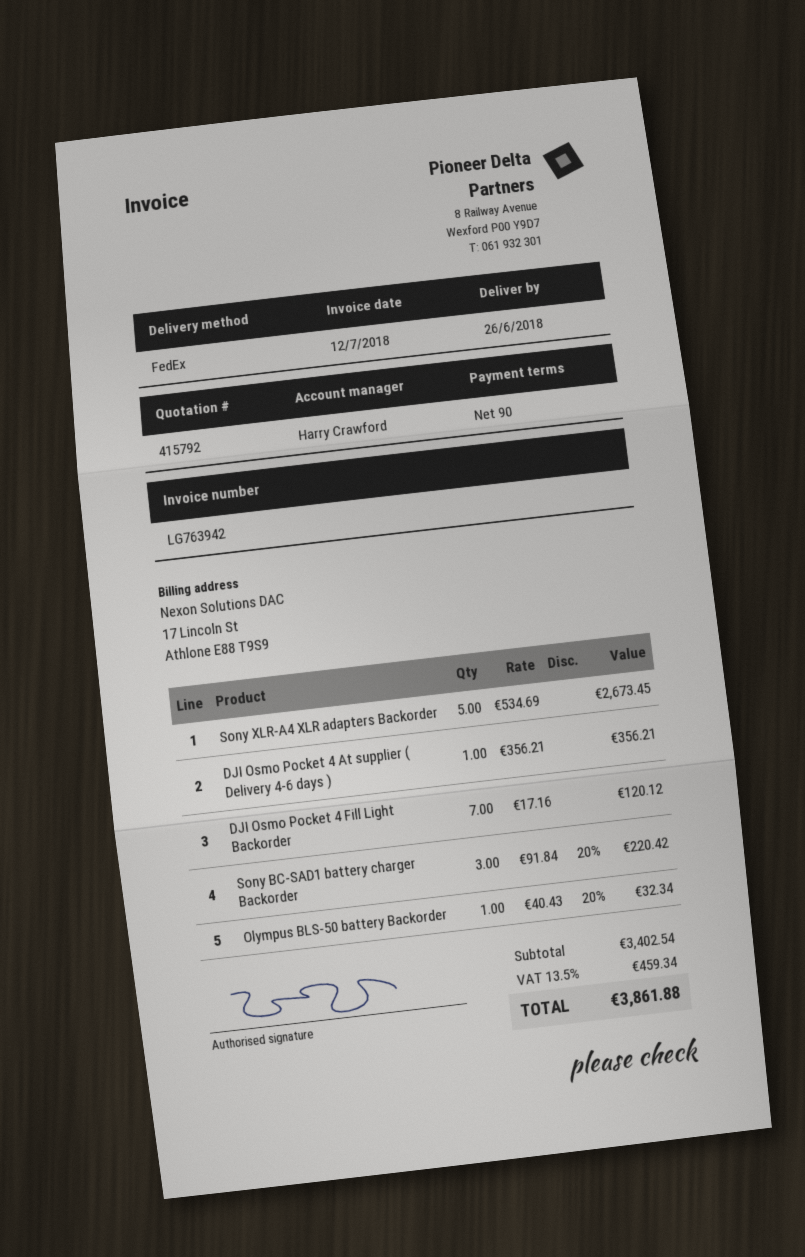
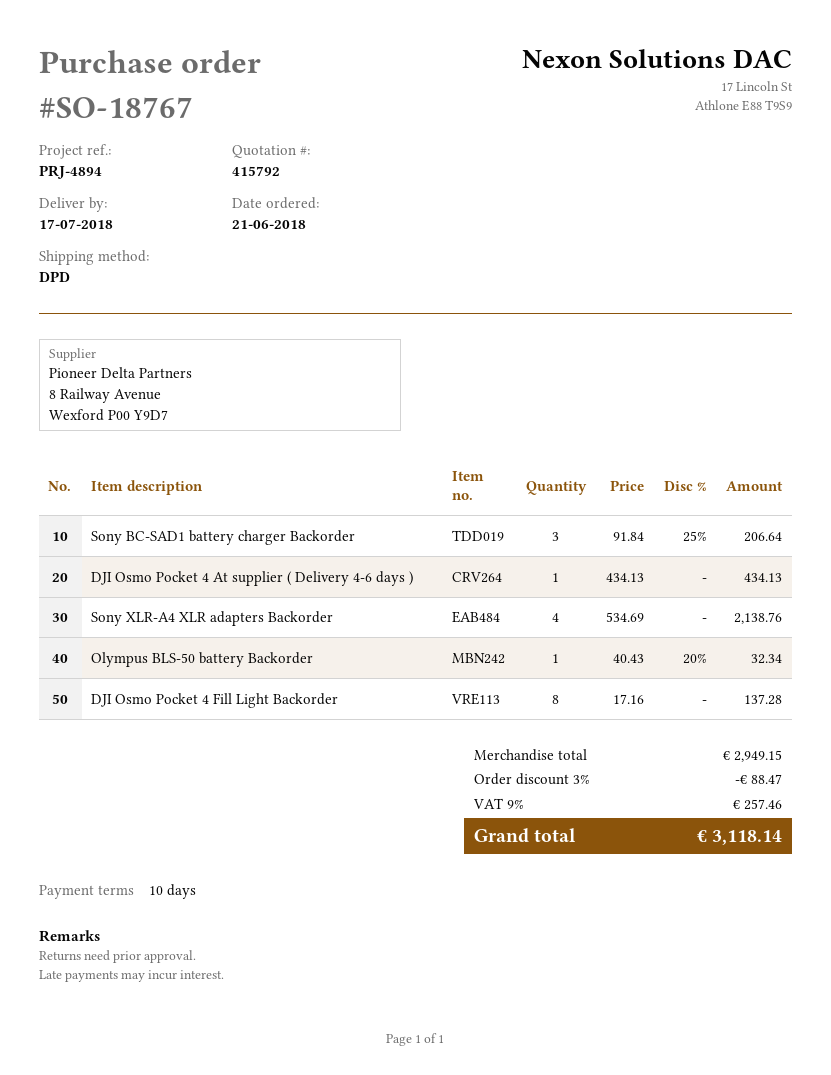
delivery date: 2018-06-26 -> 2018-07-17
payment terms: 90 days -> 10 days
shipping method: FedEx -> DPD
Sony XLR-A4 XLR adapters Backorder: 5 x 534.69 = 2673.45 -> 4 x 534.69 = 2138.76
DJI Osmo Pocket 4 At supplier ( Delivery 4-6 days ): 1 x 356.21 = 356.21 -> 1 x 434.13 = 434.13
DJI Osmo Pocket 4 Fill Light Backorder: 7 x 17.16 = 120.12 -> 8 x 17.16 = 137.28
Sony BC-SAD1 battery charger Backorder: 3 x 91.84 - 20% = 220.42 -> 3 x 91.84 - 25% = 206.64
subtotal: 3402.54 -> 2949.15
discount: none -> 3% = 88.47
tax: 13.5% = 459.34 -> 9% = 257.46
total: 3861.88 -> 3118.14

